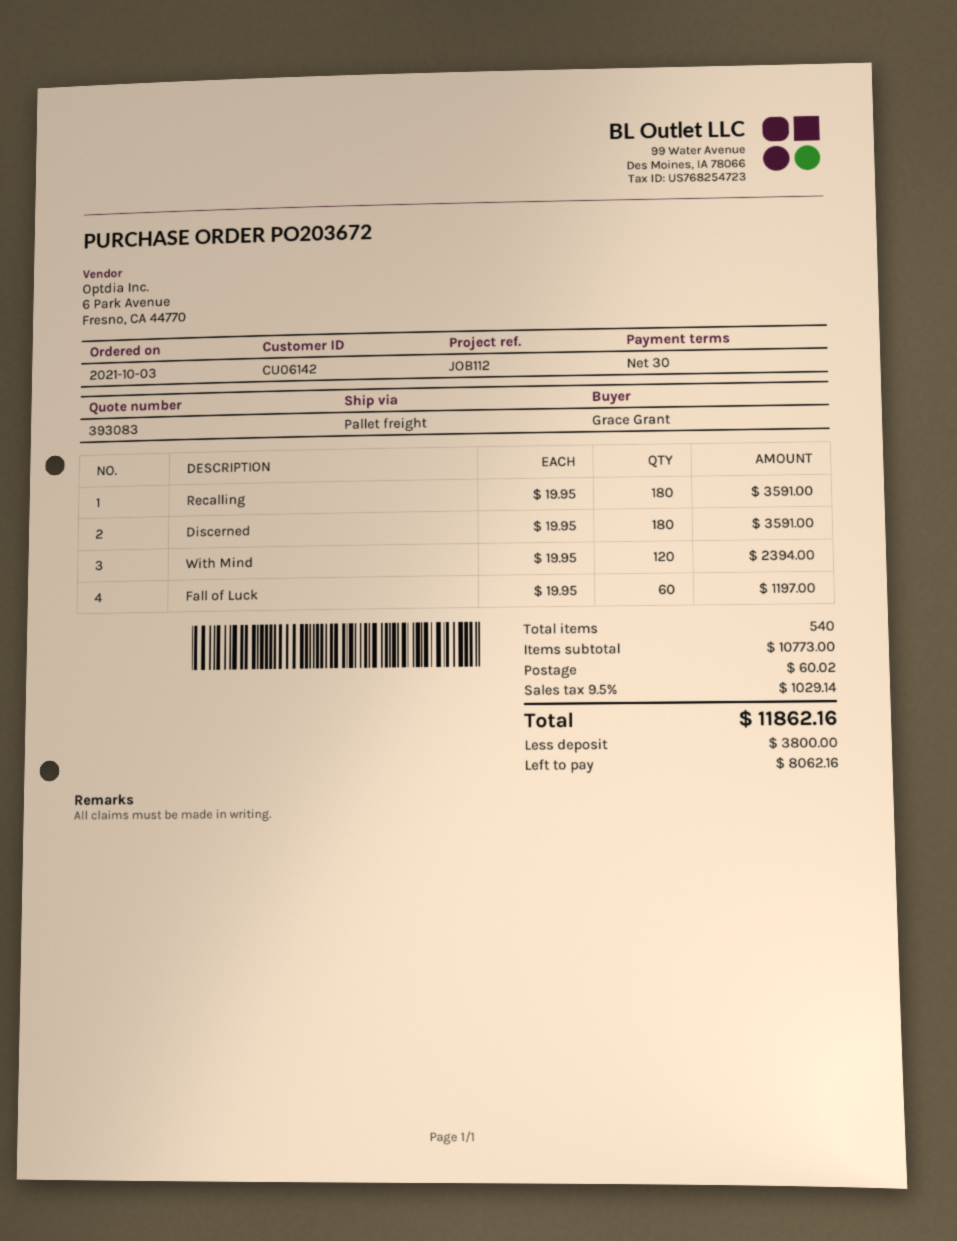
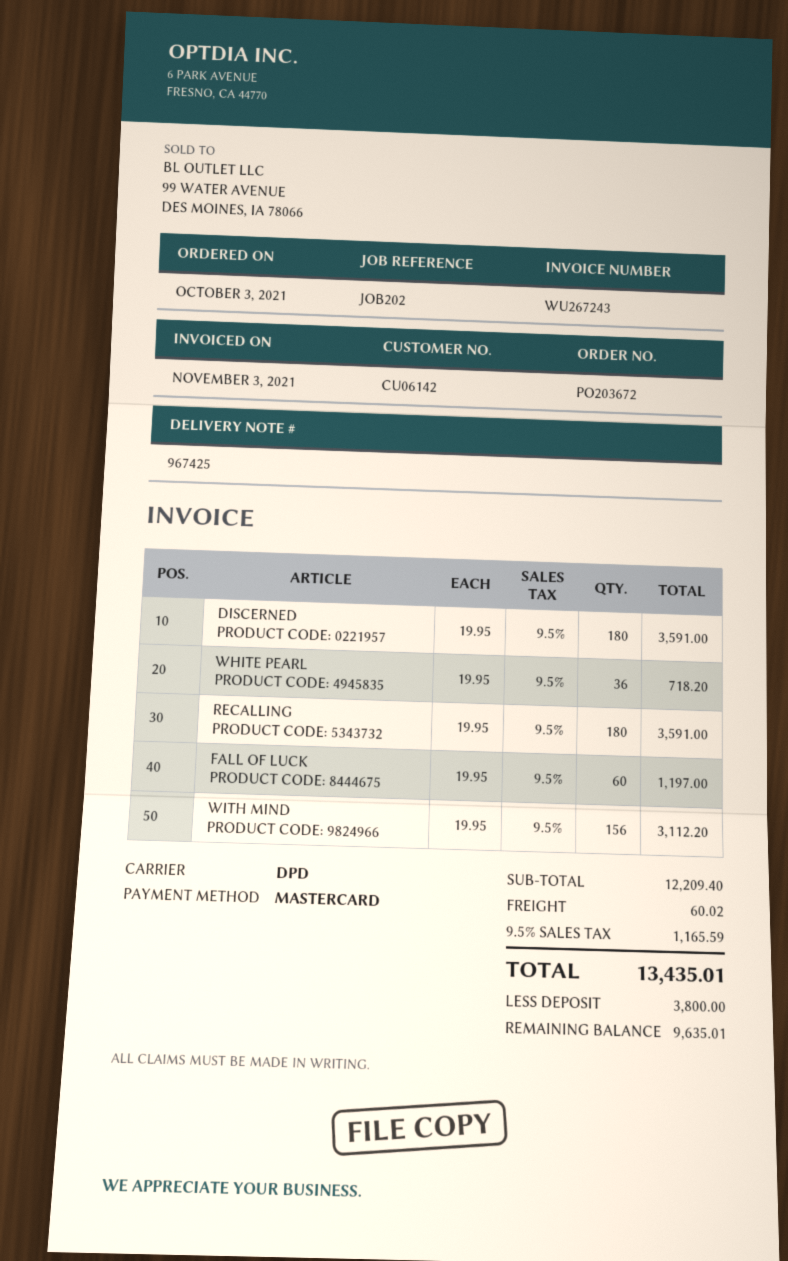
reference: JOB112 -> JOB202
shipping method: pallet freight -> DPD
With Mind: 120 x 19.95 = 2394.00 -> 156 x 19.95 = 3112.20
WHITE PEARL: none -> 36 x 19.95 = 718.20
subtotal: 10773.00 -> 12209.40
tax: 9.5% = 1029.14 -> 9.5% = 1165.59
total: 11862.16 -> 13435.01
balance: 8062.16 -> 9635.01

